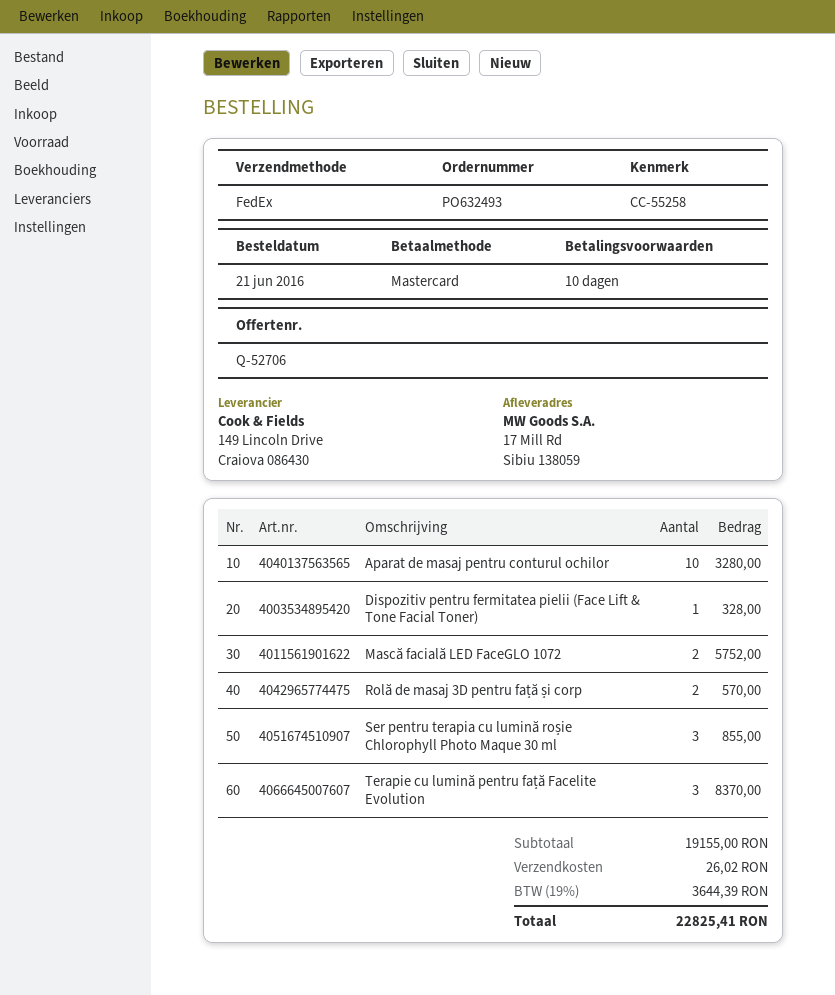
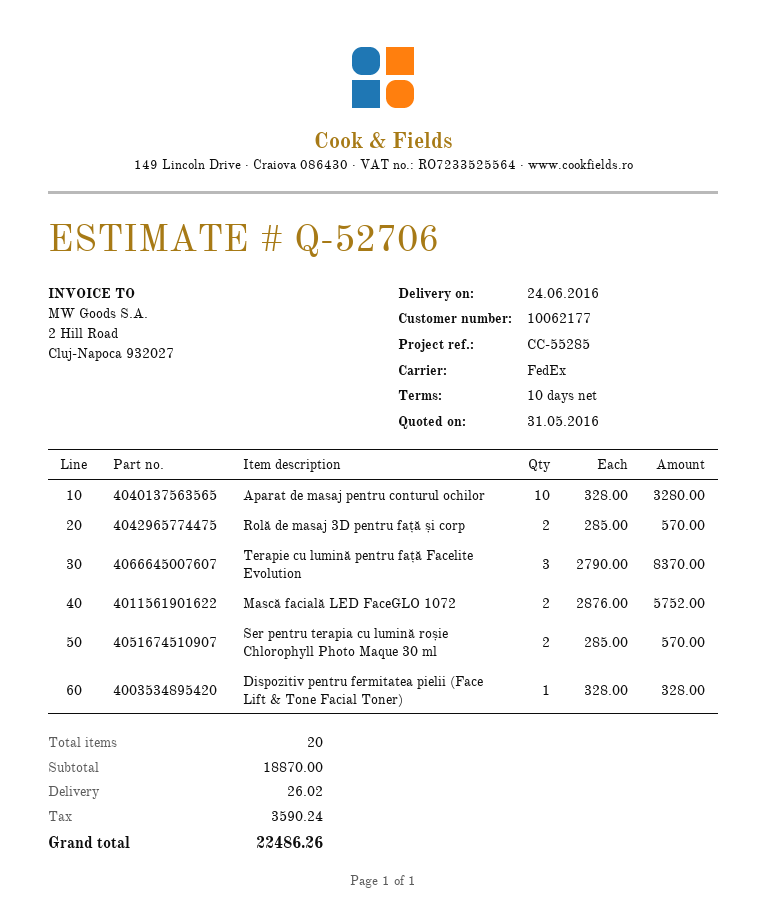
reference: CC-55258 -> CC-55285
Ser pentru terapia cu lumină roșie Chlorophyll Photo Maque 30 ml: 3 for 855.00 -> 2 for 570.00
subtotal: 19155.00 -> 18870.00
tax: 3644.39 -> 3590.24
total: 22825.41 -> 22486.26

